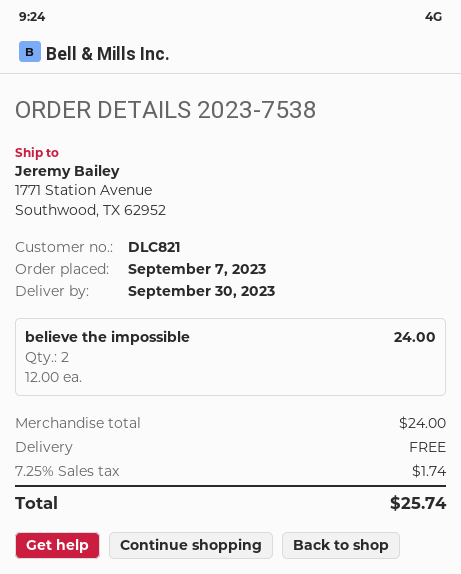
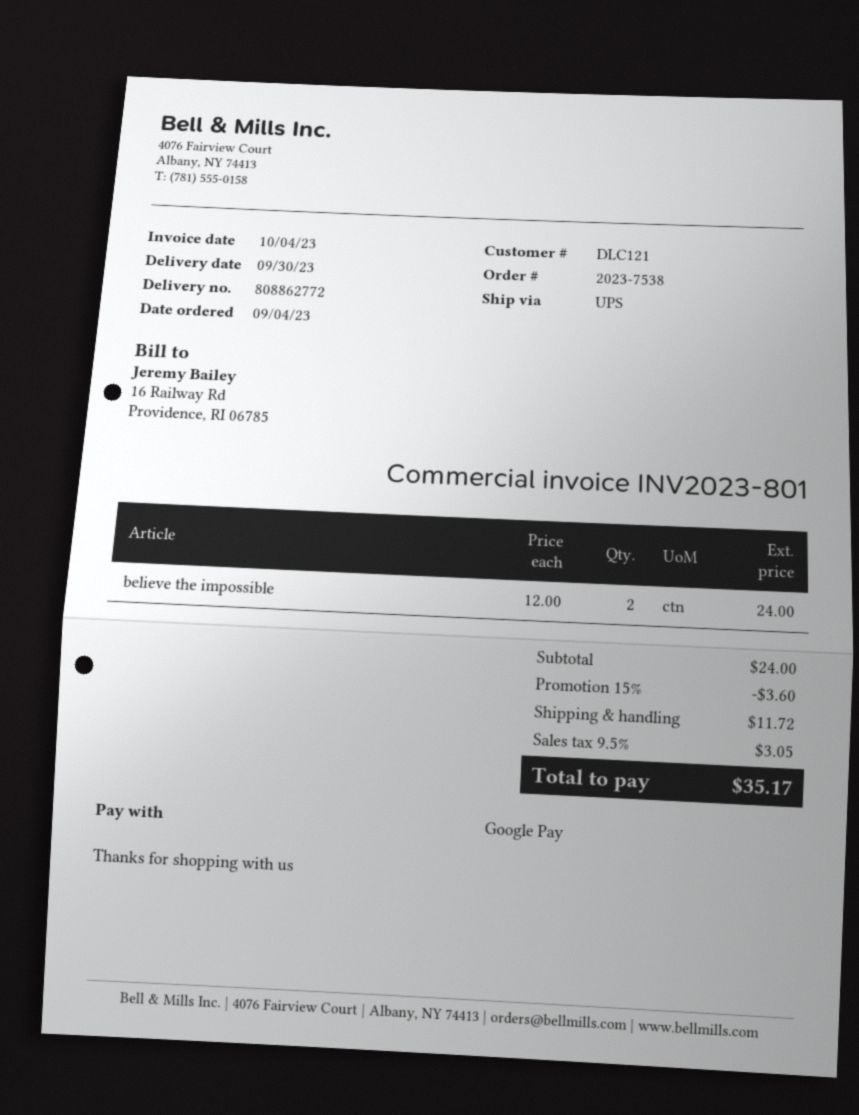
order date: 2023-09-07 -> 2023-09-04
customer number: DLC821 -> DLC121
discount: none -> 15% = 3.60
shipping: 0.00 -> 11.72
tax: 7.25% = 1.74 -> 9.5% = 3.05
total: 25.74 -> 35.17

